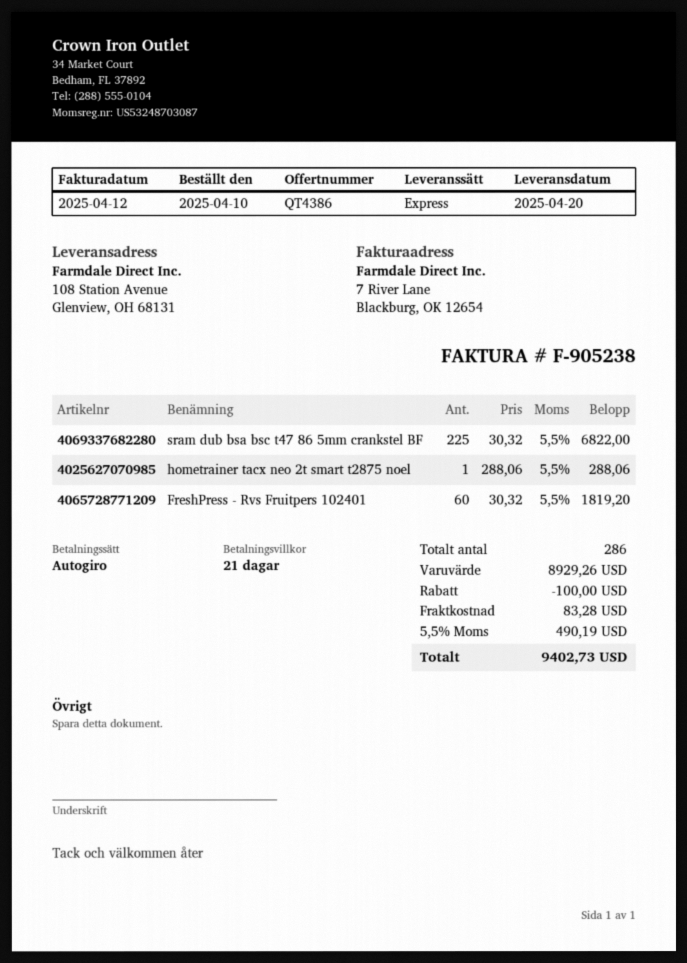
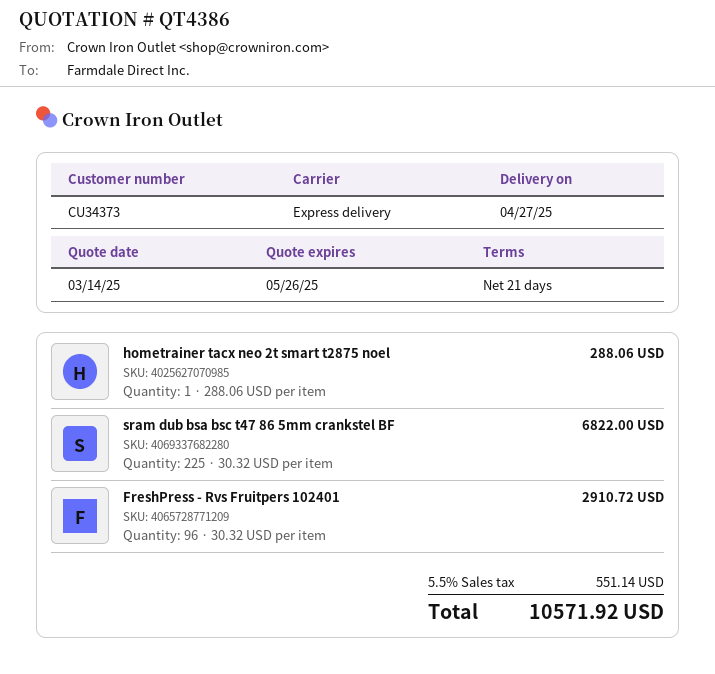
delivery date: 2025-04-20 -> 2025-04-27
FreshPress - Rvs Fruitpers 102401: 60 x 30.32 = 1819.20 -> 96 x 30.32 = 2910.72
discount: 100.00 -> none
shipping: 83.28 -> none
tax: 5.5% = 490.19 -> 5.5% = 551.14
total: 9402.73 -> 10571.92

